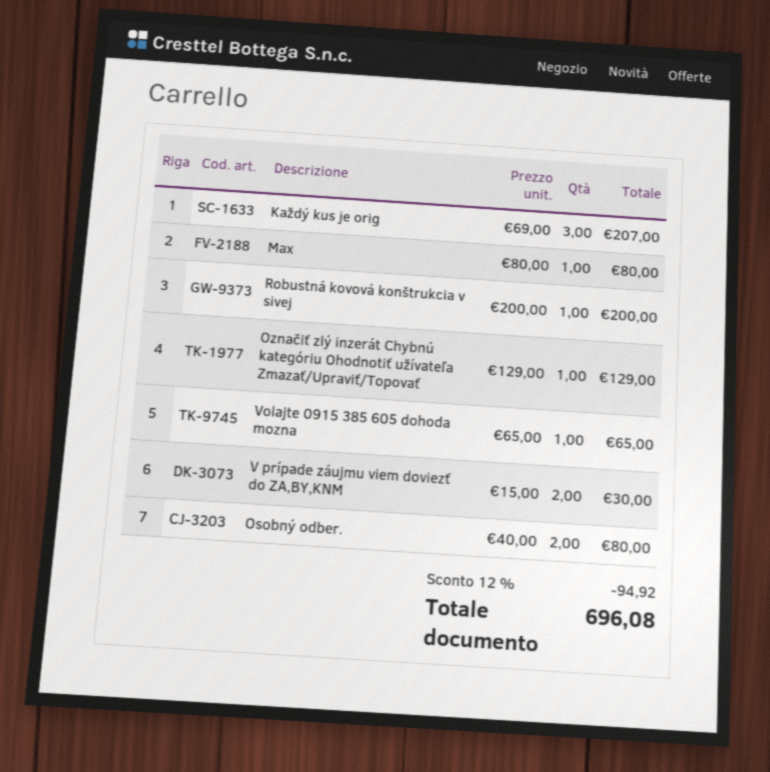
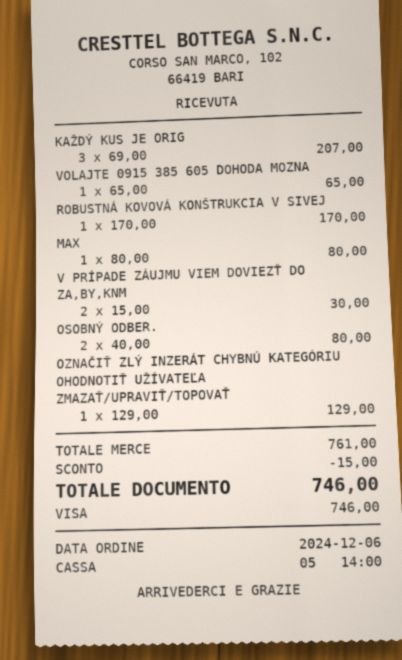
Robustná kovová konštrukcia v sivej: 1 x 200.00 = 200.00 -> 1 x 170.00 = 170.00
discount: 94.92 -> 15.00
total: 696.08 -> 746.00

